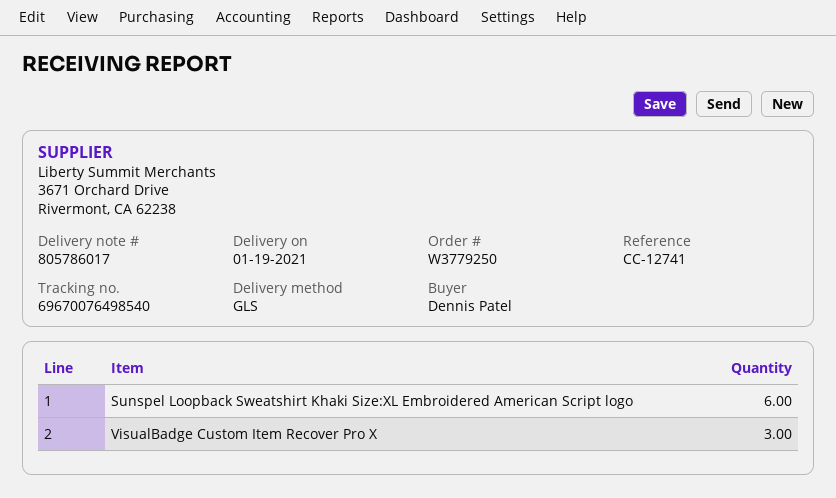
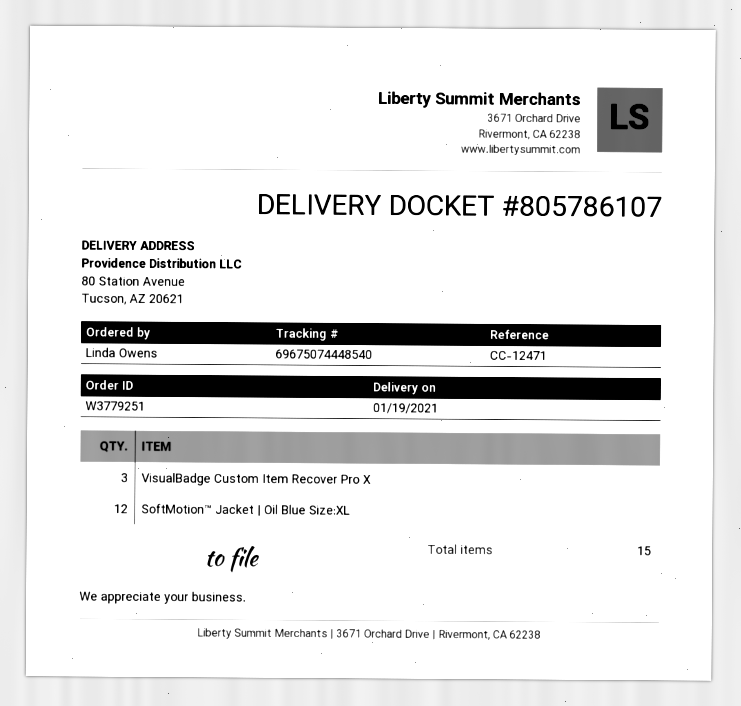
order number: W3779250 -> W3779251
delivery note number: 805786017 -> 805786107
reference: CC-12741 -> CC-12471
ordered by: Dennis Patel -> Linda Owens
tracking number: 69670076498540 -> 69675074448540
Sunspel Loopback Sweatshirt Khaki Size:XL Embroidered American Script logo: 6 -> none
SoftMotion™ Jacket | Oil Blue Size:XL: none -> 12

